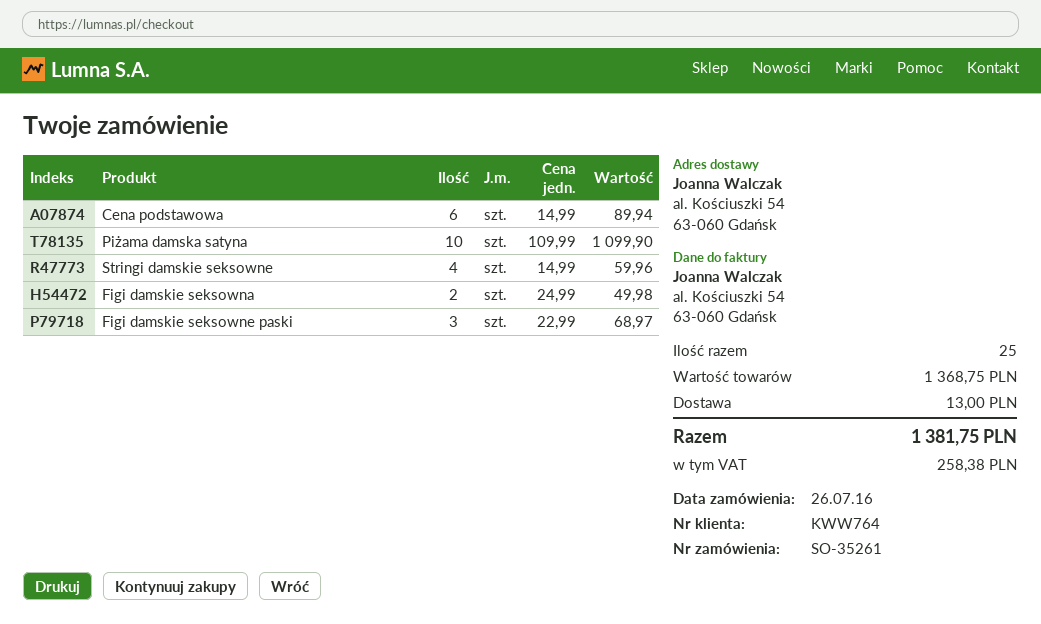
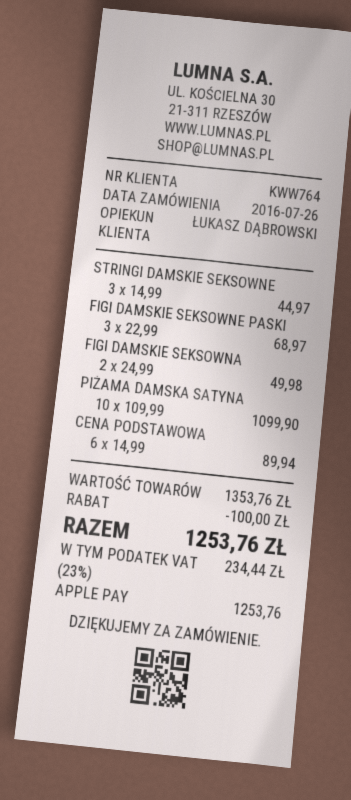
Stringi damskie seksowne: 4 x 14.99 = 59.96 -> 3 x 14.99 = 44.97
subtotal: 1368.75 -> 1353.76
discount: none -> 100.00
shipping: 13.00 -> none
tax: 258.38 -> 234.44
total: 1381.75 -> 1253.76

